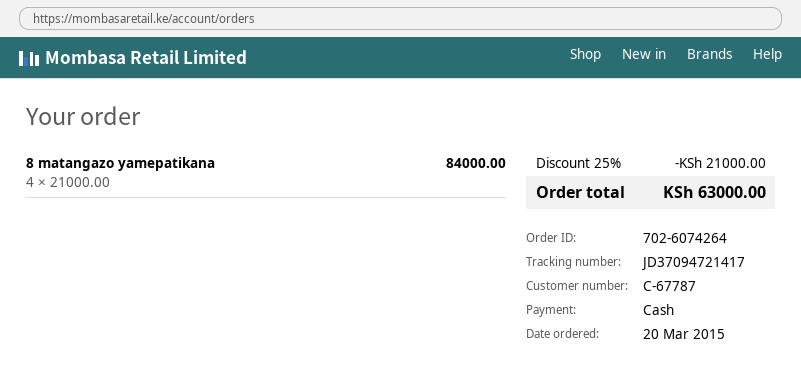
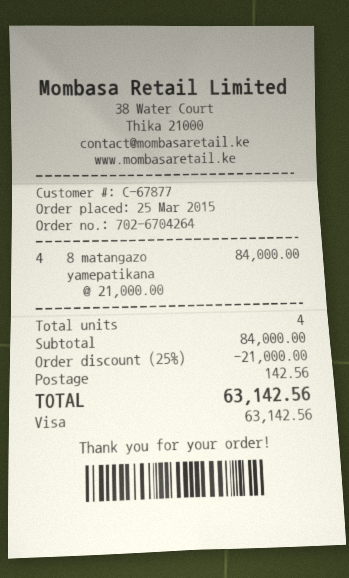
order number: 702-6074264 -> 702-6704264
order date: 2015-03-20 -> 2015-03-25
customer number: C-67787 -> C-67877
payment method: cash -> Visa
shipping: none -> 142.56
total: 63000.00 -> 63142.56

